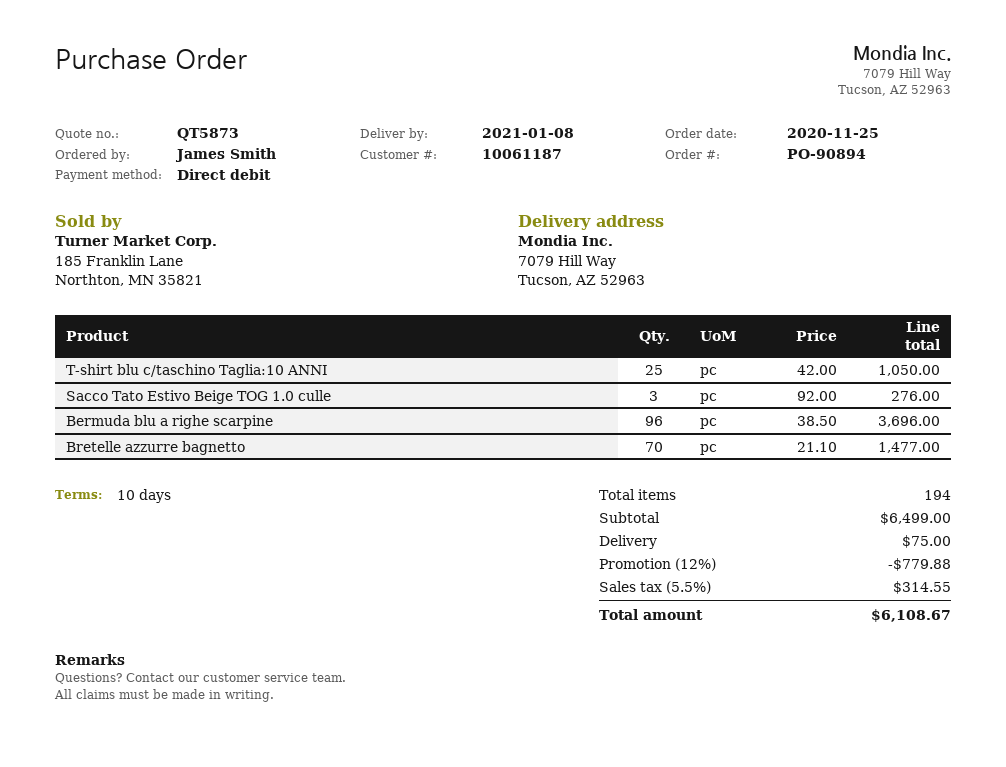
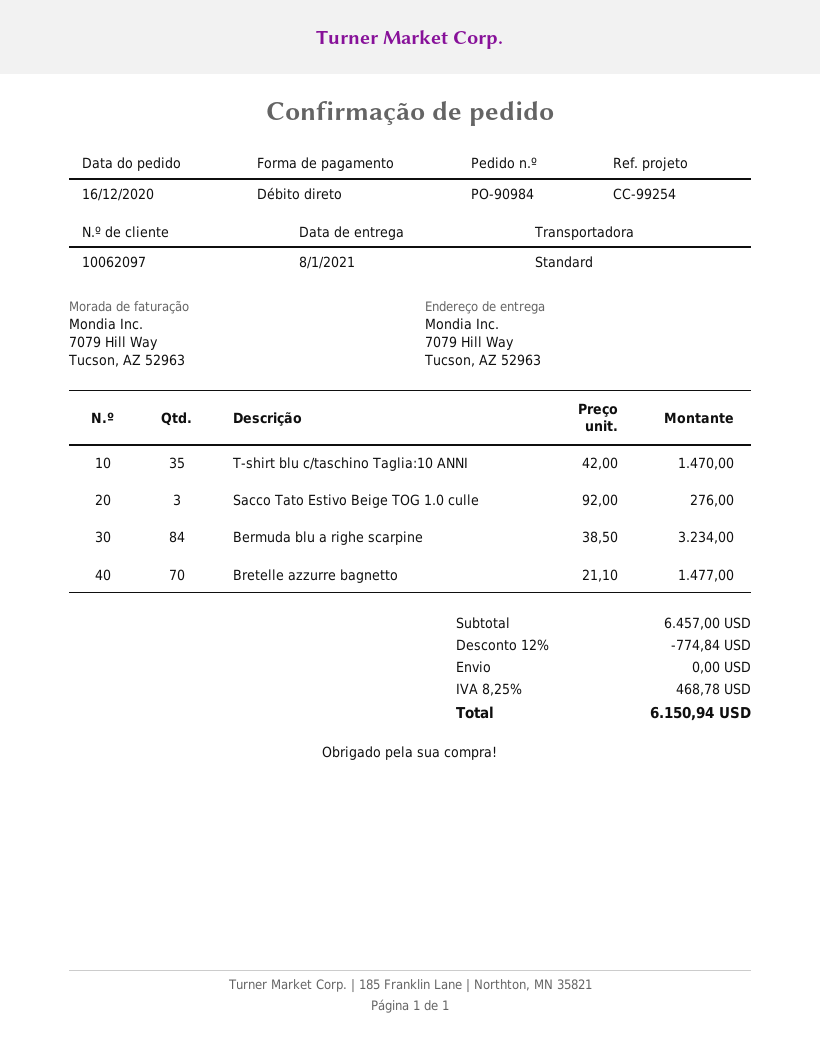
order number: PO-90894 -> PO-90984
order date: 2020-11-25 -> 2020-12-16
customer number: 10061187 -> 10062097
T-shirt blu c/taschino Taglia:10 ANNI: 25 x 42.00 = 1050.00 -> 35 x 42.00 = 1470.00
Bermuda blu a righe scarpine: 96 x 38.50 = 3696.00 -> 84 x 38.50 = 3234.00
subtotal: 6499.00 -> 6457.00
discount: 12% = 779.88 -> 12% = 774.84
shipping: 75.00 -> 0.00
tax: 5.5% = 314.55 -> 8.25% = 468.78
total: 6108.67 -> 6150.94

